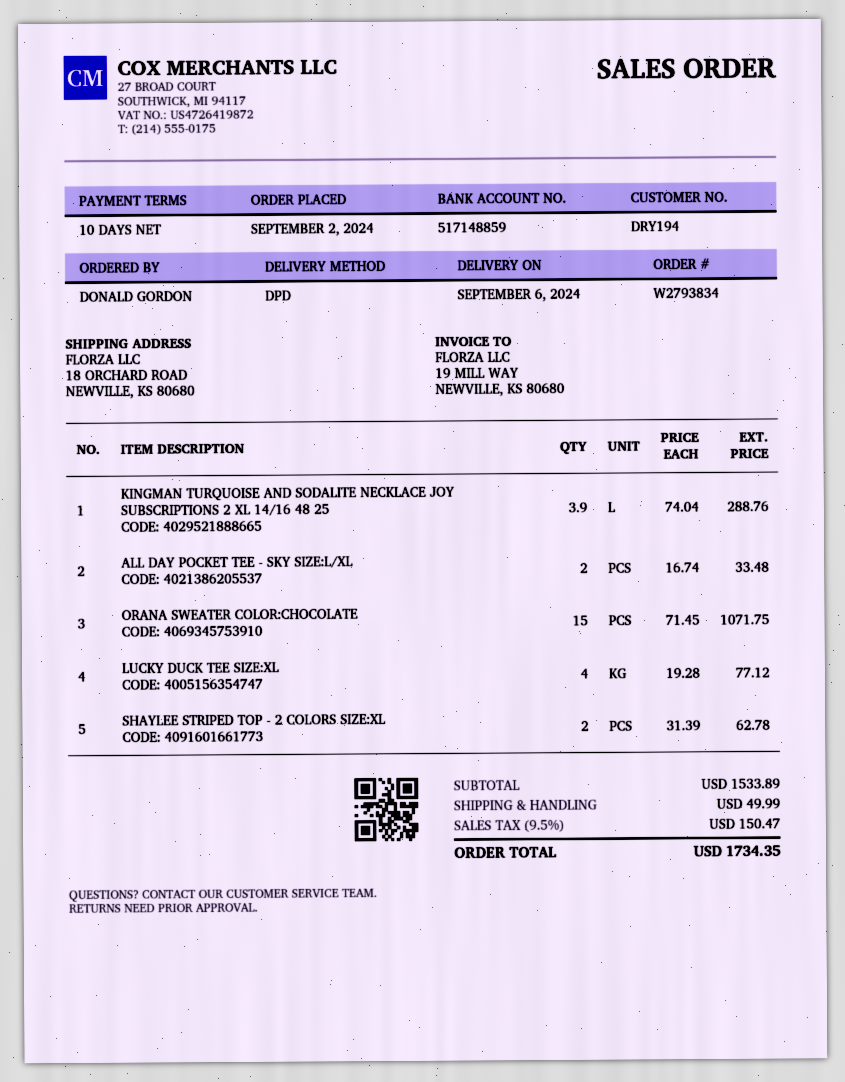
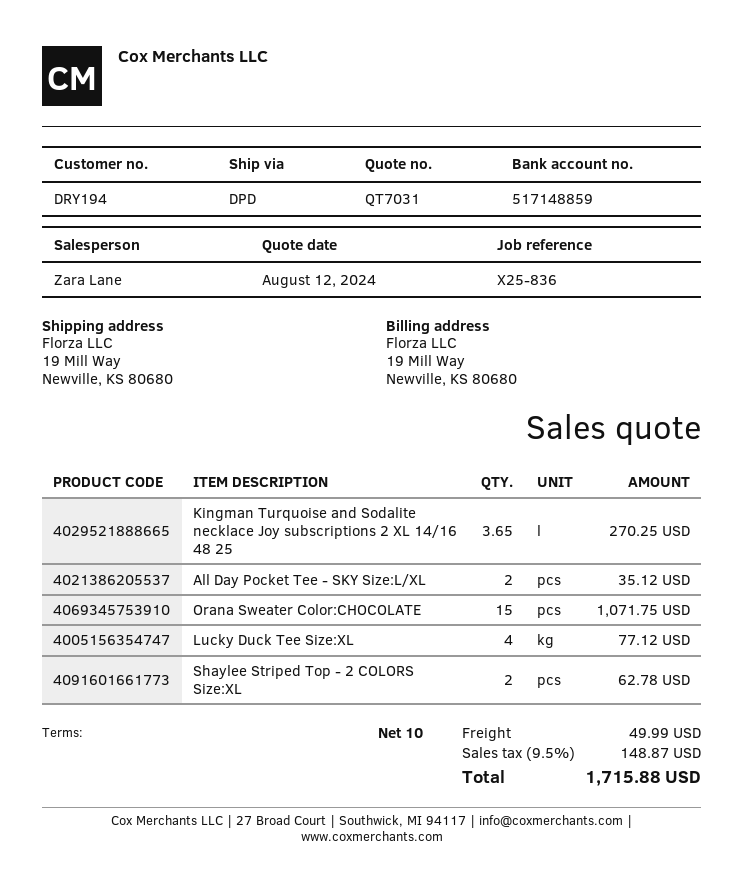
ship to: 18 ORCHARD ROAD, NEWVILLE, KS 80680 -> 19 Mill Way, Newville, KS 80680
KINGMAN TURQUOISE AND SODALITE NECKLACE JOY SUBSCRIPTIONS 2 XL 14/16 48 25: 3.9 for 288.76 -> 3.65 for 270.25
ALL DAY POCKET TEE - SKY SIZE:L/XL: 2 for 33.48 -> 2 for 35.12
tax: 9.5% = 150.47 -> 9.5% = 148.87
total: 1734.35 -> 1715.88

